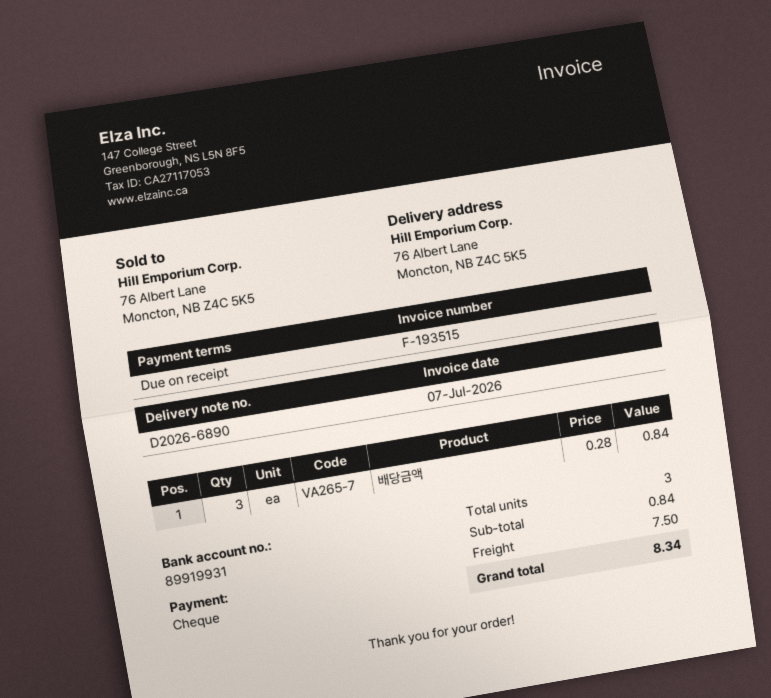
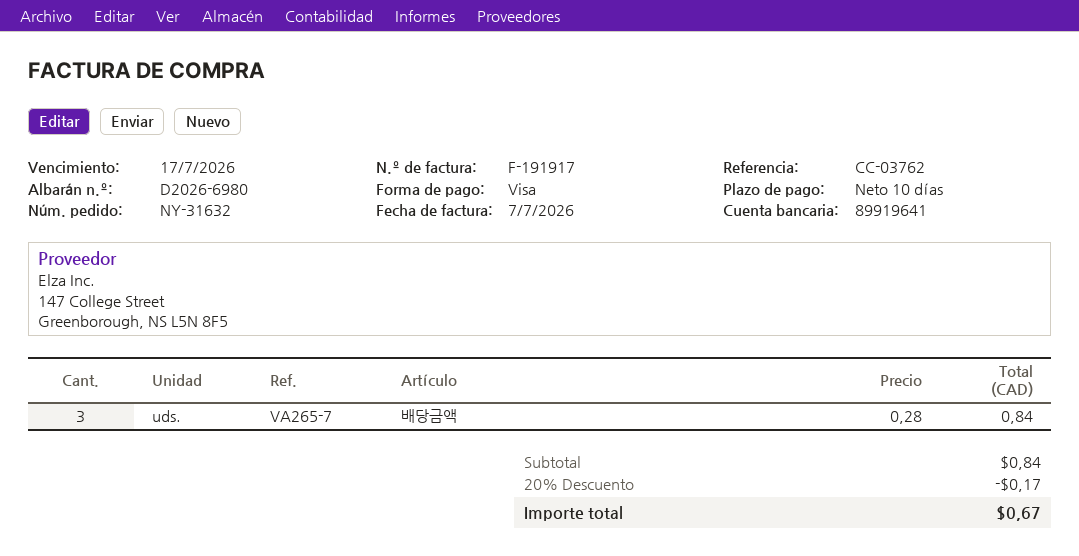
delivery note number: D2026-6890 -> D2026-6980
invoice number: F-193515 -> F-191917
payment terms: on receipt -> 10 days
payment method: cheque -> Visa
bank account: 89919931 -> 89919641
discount: none -> 20% = 0.17
shipping: 7.50 -> none
total: 8.34 -> 0.67

